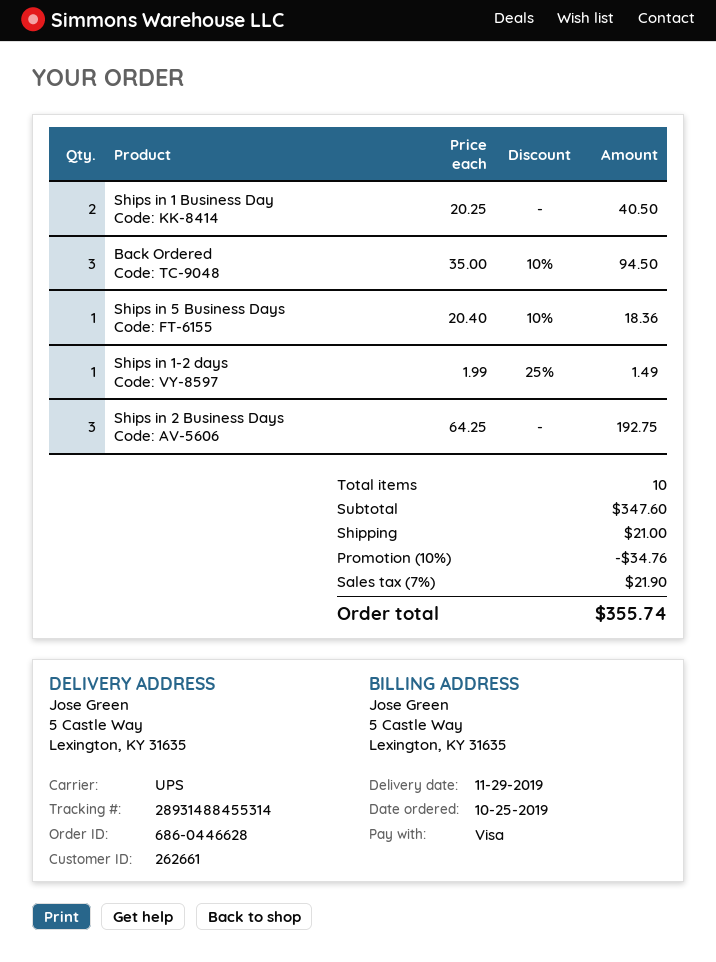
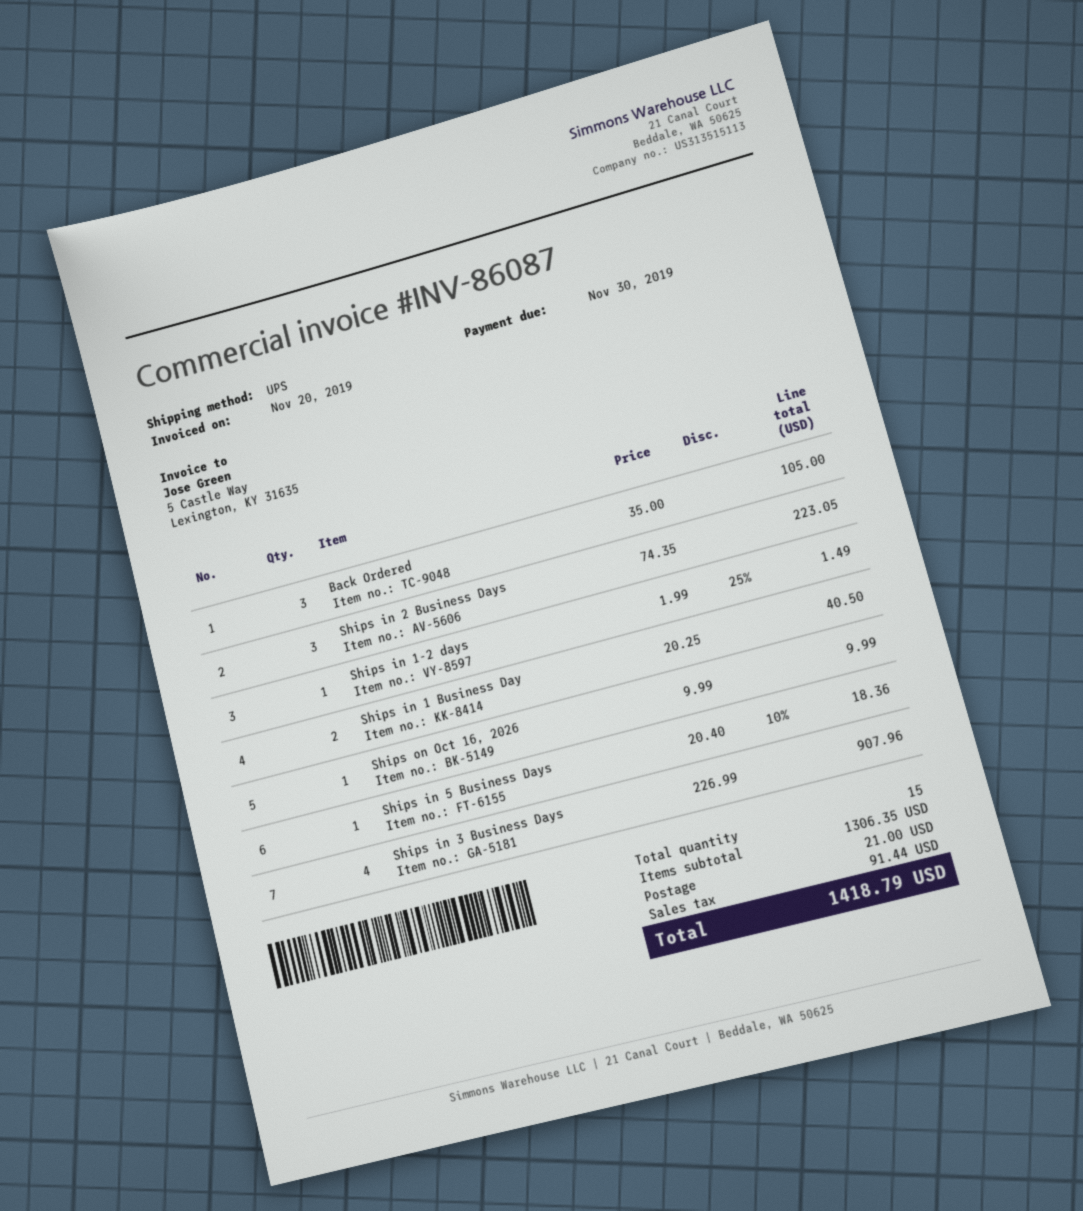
Back Ordered: 3 x 35.00 - 10% = 94.50 -> 3 x 35.00 = 105.00
Ships in 2 Business Days: 3 x 64.25 = 192.75 -> 3 x 74.35 = 223.05
Ships on Oct 16, 2026: none -> 1 x 9.99 = 9.99
Ships in 3 Business Days: none -> 4 x 226.99 = 907.96
total quantity: 10 -> 15
subtotal: 347.60 -> 1306.35
discount: 10% = 34.76 -> none
tax: 21.90 -> 91.44
total: 355.74 -> 1418.79

